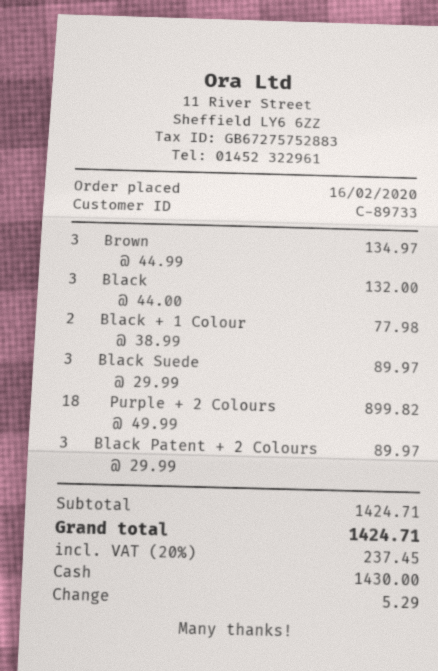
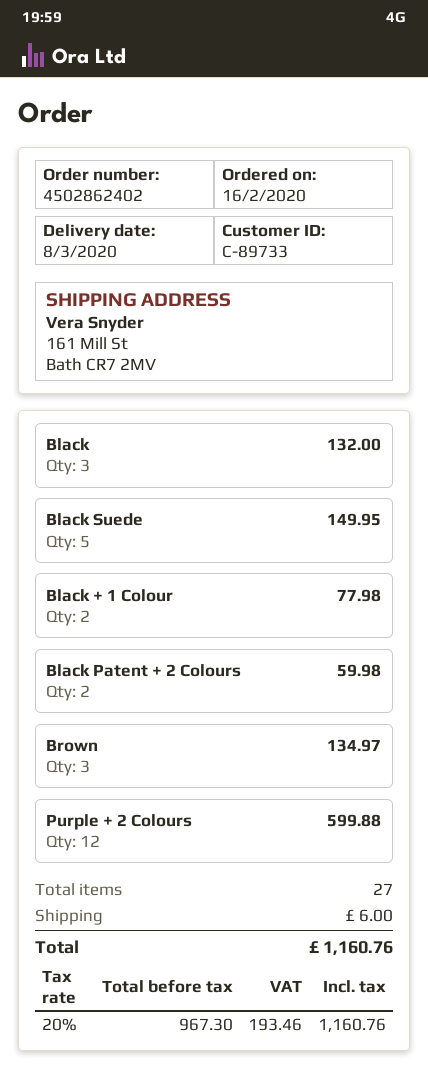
Black Suede: 3 for 89.97 -> 5 for 149.95
Purple + 2 Colours: 18 for 899.82 -> 12 for 599.88
Black Patent + 2 Colours: 3 for 89.97 -> 2 for 59.98
shipping: none -> 6.00
tax: 20% = 237.45 -> 20% = 193.46
total: 1424.71 -> 1160.76

